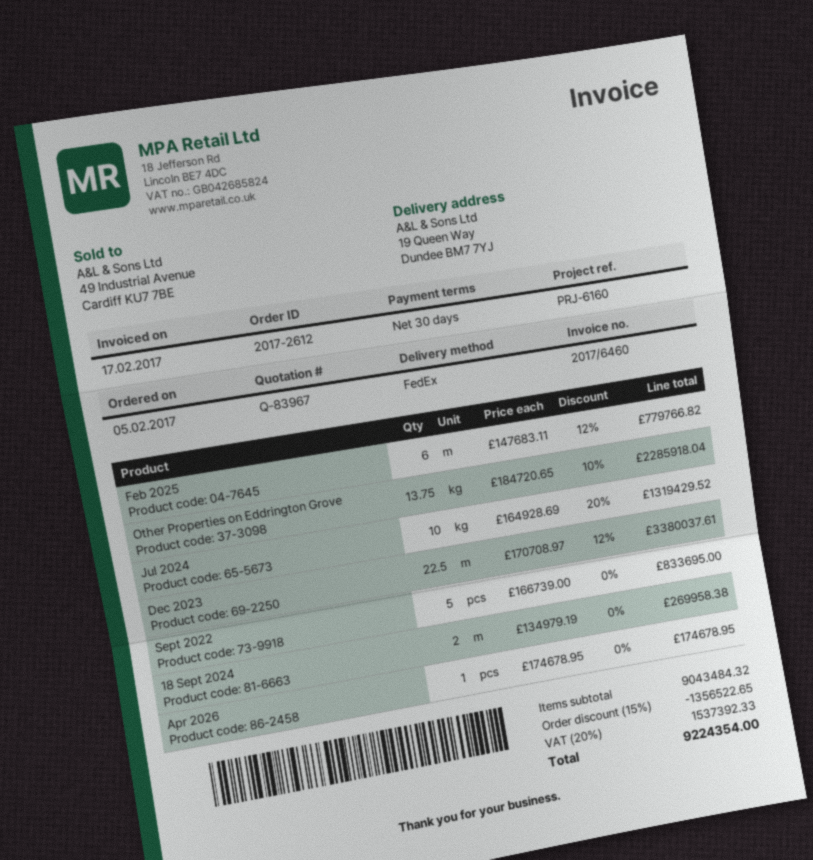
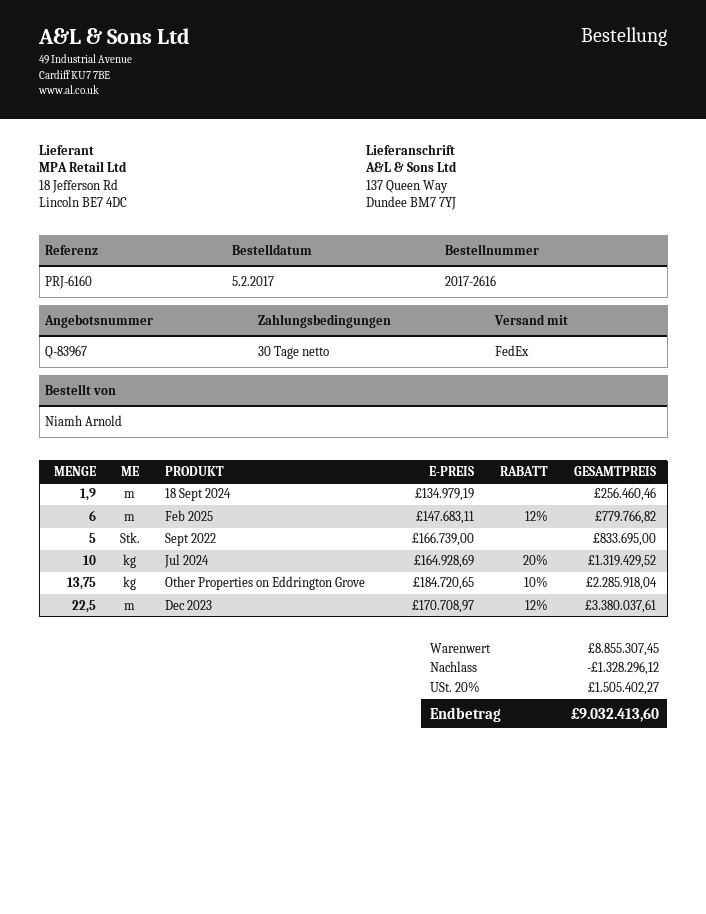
order number: 2017-2612 -> 2017-2616
ship to: 19 Queen Way, Dundee BM7 7YJ -> 137 Queen Way, Dundee BM7 7YJ
18 Sept 2024: 2 x 134979.19 = 269958.38 -> 1.9 x 134979.19 = 256460.46
Apr 2026: 1 x 174678.95 = 174678.95 -> none
subtotal: 9043484.32 -> 8855307.45
discount: 1356522.65 -> 1328296.12
tax: 20% = 1537392.33 -> 20% = 1505402.27
total: 9224354.00 -> 9032413.60

